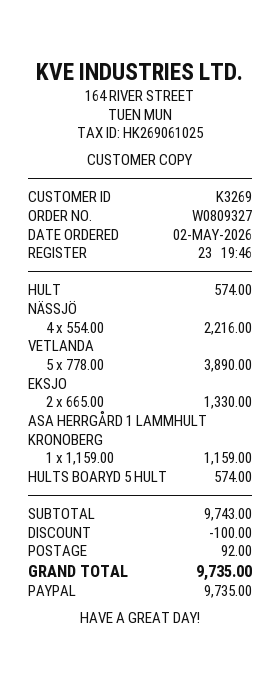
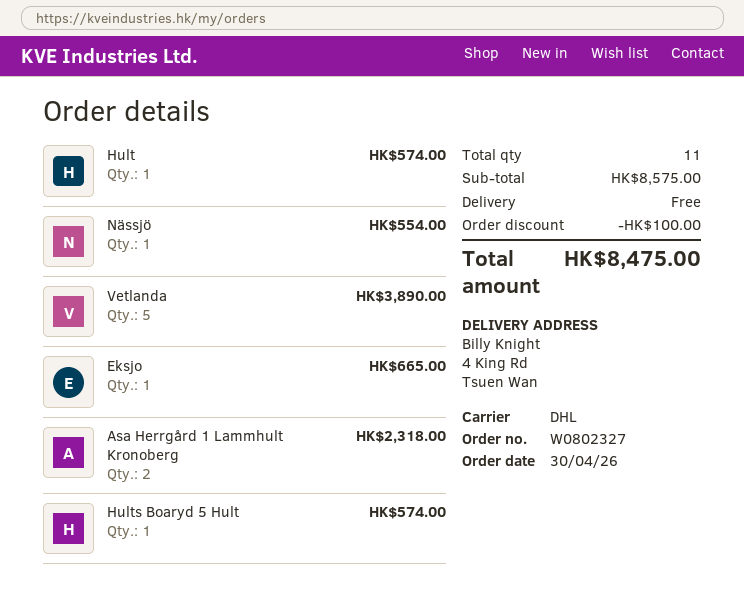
order number: W0809327 -> W0802327
order date: 2026-05-02 -> 2026-04-30
NÄSSJÖ: 4 for 2216.00 -> 1 for 554.00
EKSJO: 2 for 1330.00 -> 1 for 665.00
ASA HERRGÅRD 1 LAMMHULT KRONOBERG: 1 for 1159.00 -> 2 for 2318.00
subtotal: 9743.00 -> 8575.00
shipping: 92.00 -> 0.00
total: 9735.00 -> 8475.00

